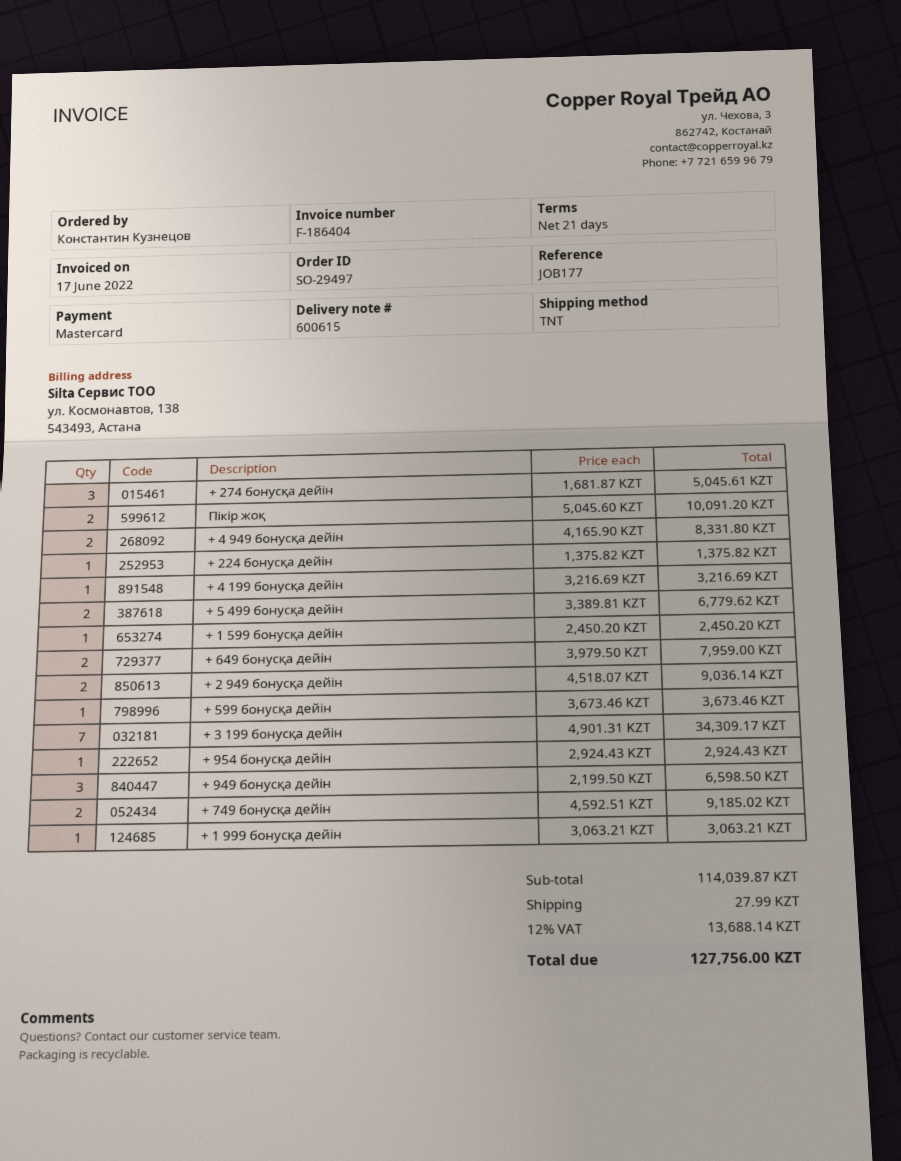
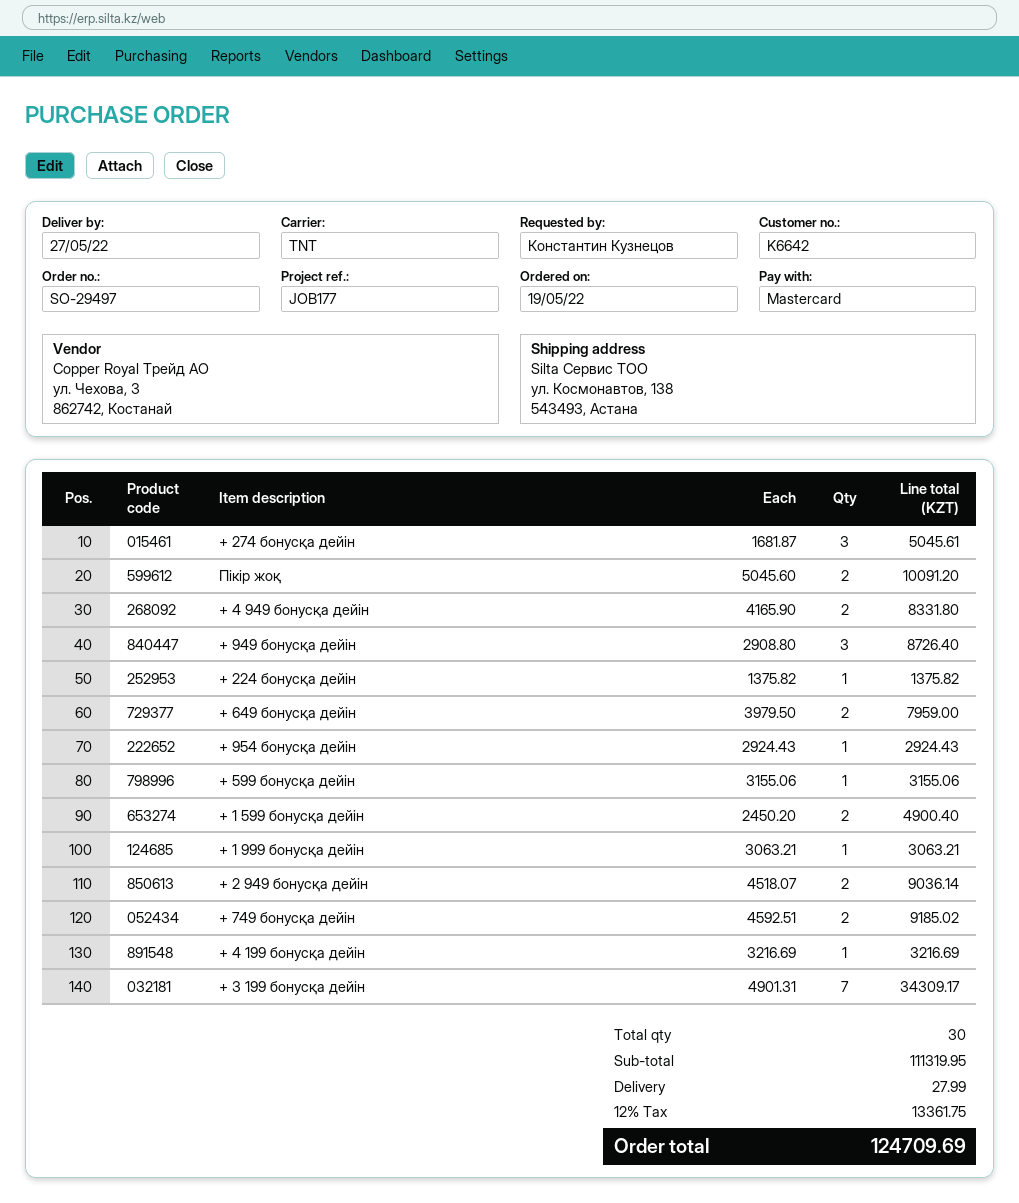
+ 5 499 бонусқа дейін: 2 x 3389.81 = 6779.62 -> none
+ 1 599 бонусқа дейін: 1 x 2450.20 = 2450.20 -> 2 x 2450.20 = 4900.40
+ 599 бонусқа дейін: 1 x 3673.46 = 3673.46 -> 1 x 3155.06 = 3155.06
+ 949 бонусқа дейін: 3 x 2199.50 = 6598.50 -> 3 x 2908.80 = 8726.40
subtotal: 114039.87 -> 111319.95
tax: 12% = 13688.14 -> 12% = 13361.75
total: 127756.00 -> 124709.69

